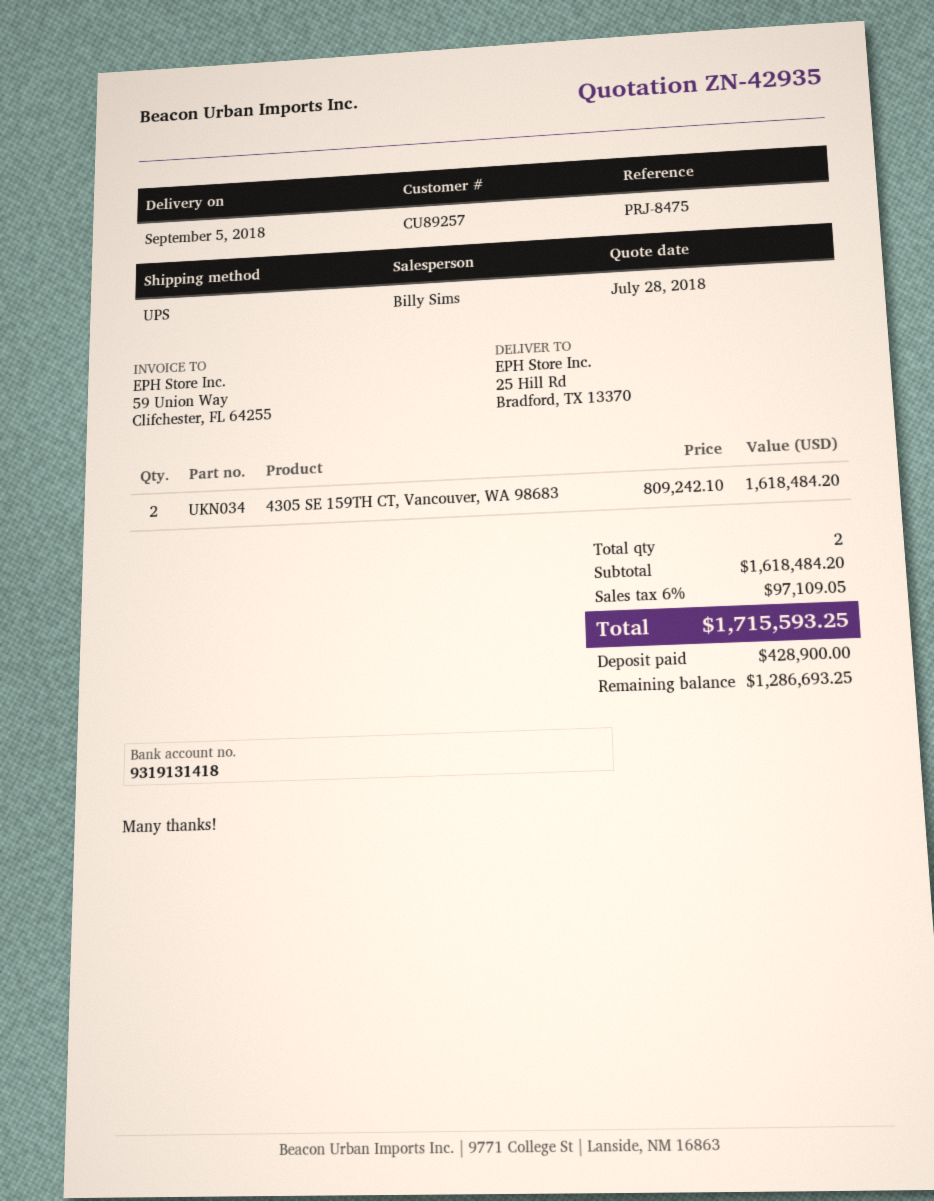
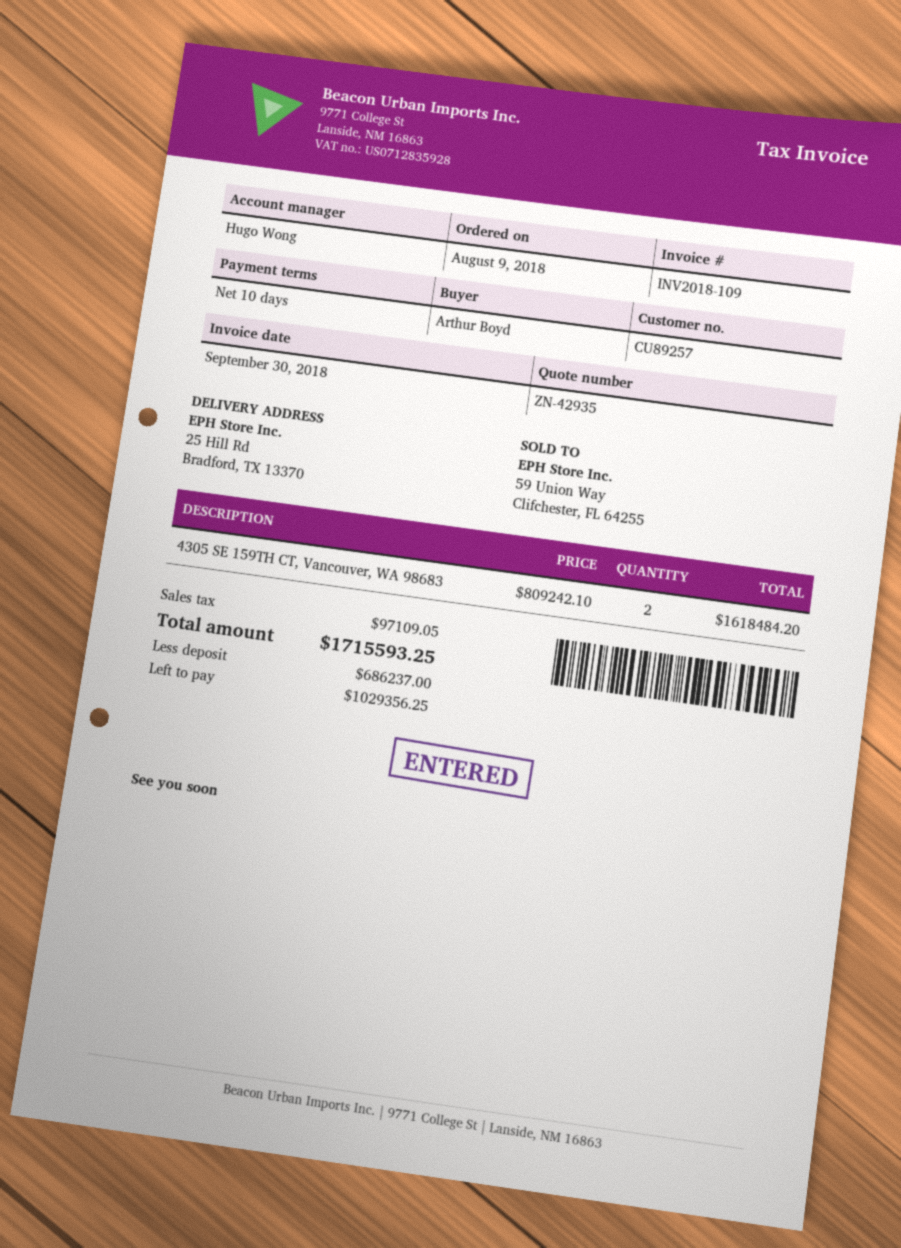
sales rep: Billy Sims -> Hugo Wong
deposit: 428900.00 -> 686237.00
balance: 1286693.25 -> 1029356.25

